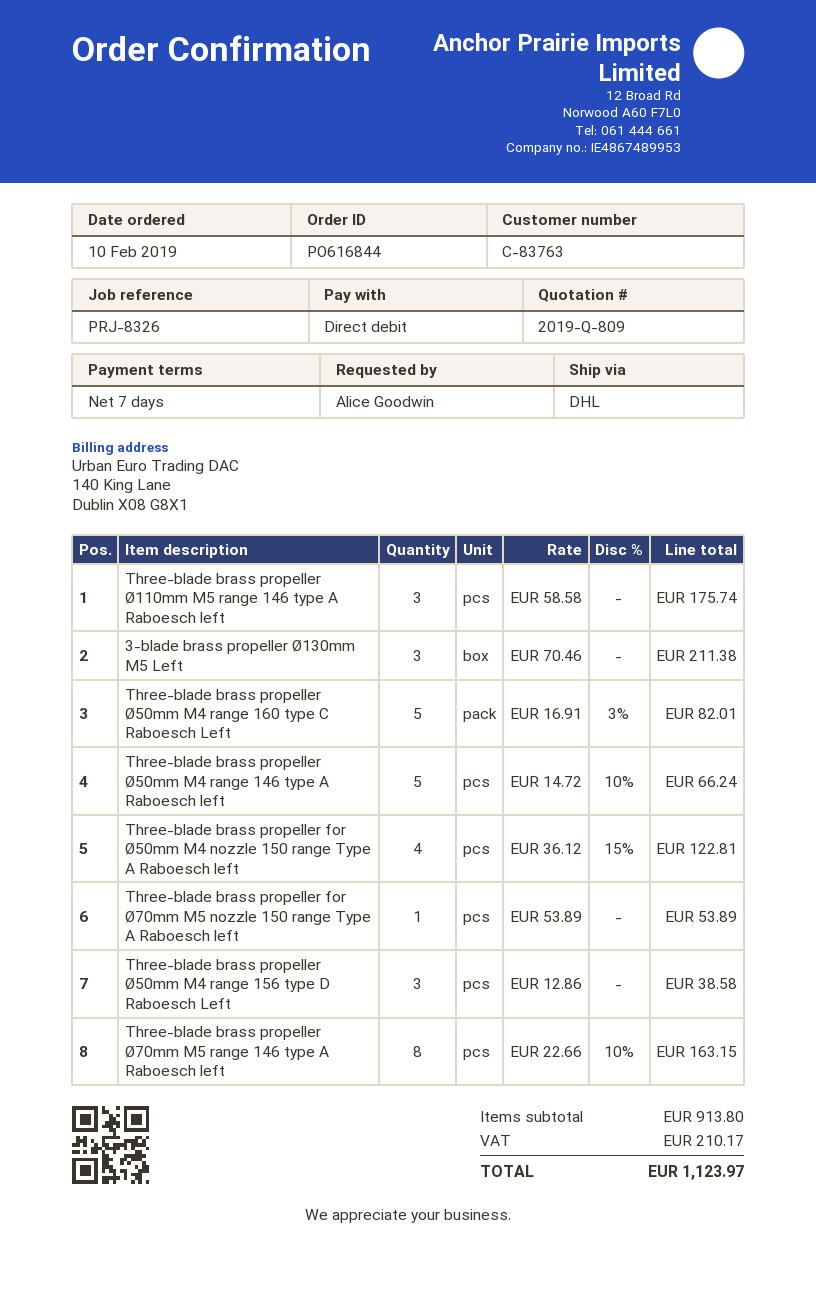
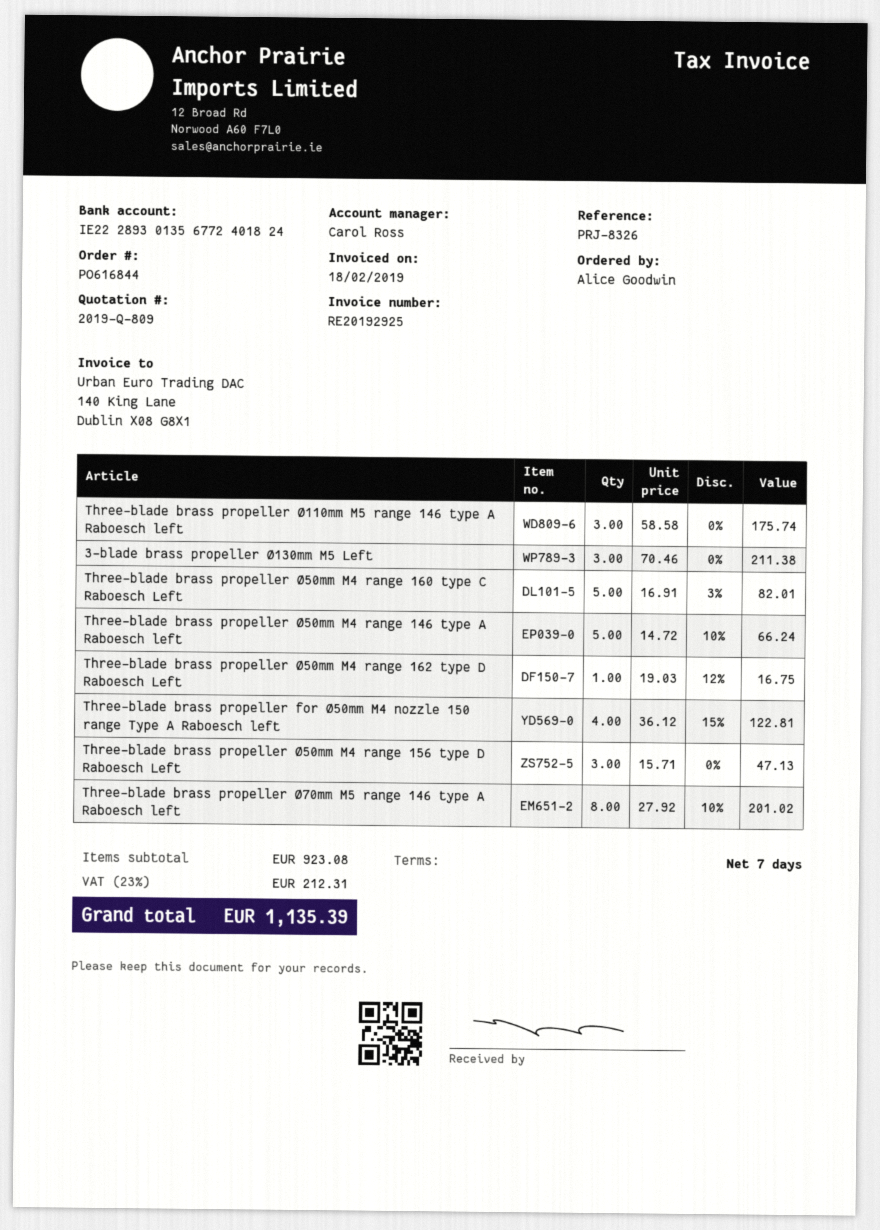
Three-blade brass propeller for Ø70mm M5 nozzle 150 range Type A Raboesch left: 1 x 53.89 = 53.89 -> none
Three-blade brass propeller Ø50mm M4 range 156 type D Raboesch Left: 3 x 12.86 = 38.58 -> 3 x 15.71 = 47.13
Three-blade brass propeller Ø70mm M5 range 146 type A Raboesch left: 8 x 22.66 - 10% = 163.15 -> 8 x 27.92 - 10% = 201.02
Three-blade brass propeller Ø50mm M4 range 162 type D Raboesch Left: none -> 1 x 19.03 - 12% = 16.75
subtotal: 913.80 -> 923.08
tax: 210.17 -> 212.31
total: 1123.97 -> 1135.39

